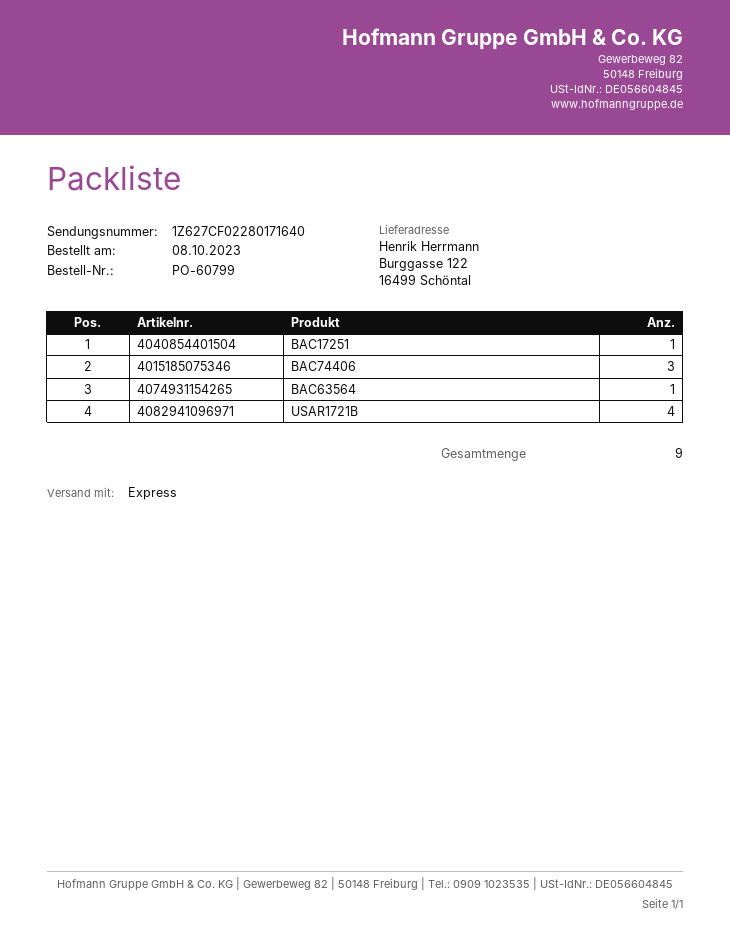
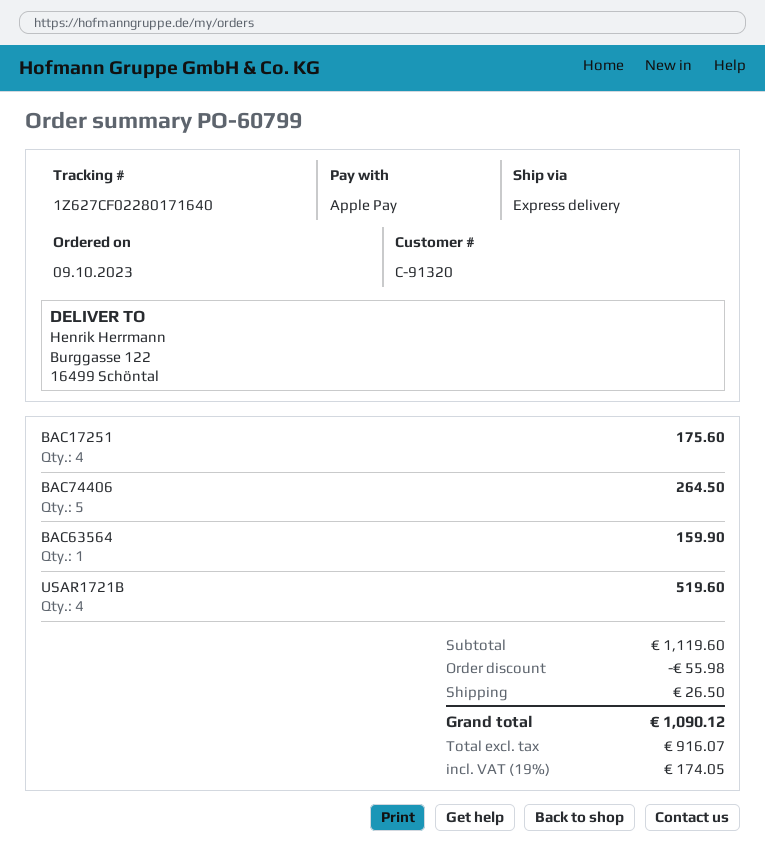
order date: 2023-10-08 -> 2023-10-09
BAC17251: 1 -> 4
BAC74406: 3 -> 5

